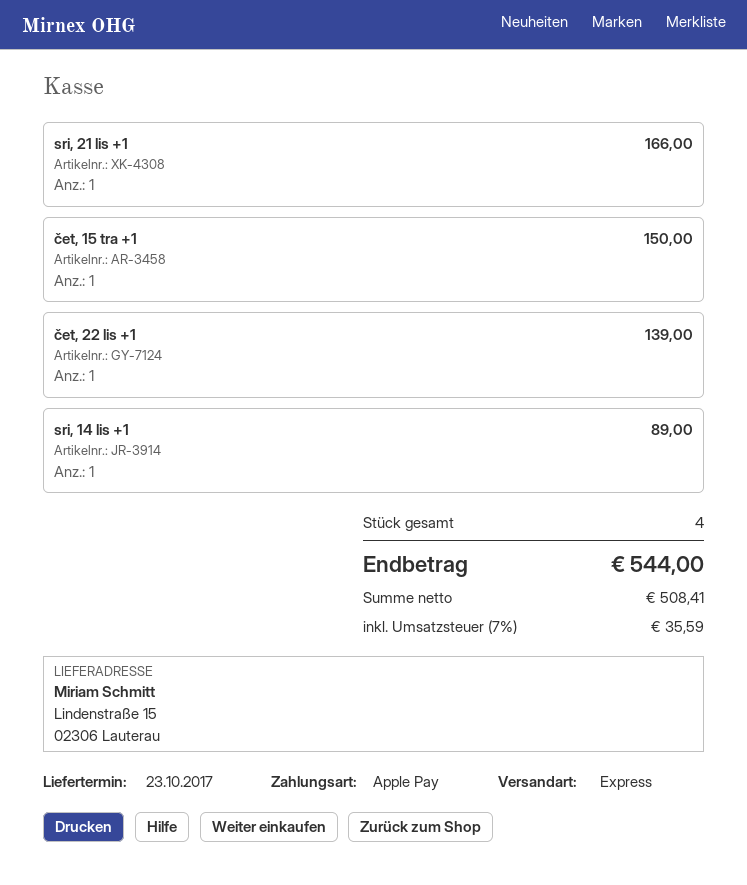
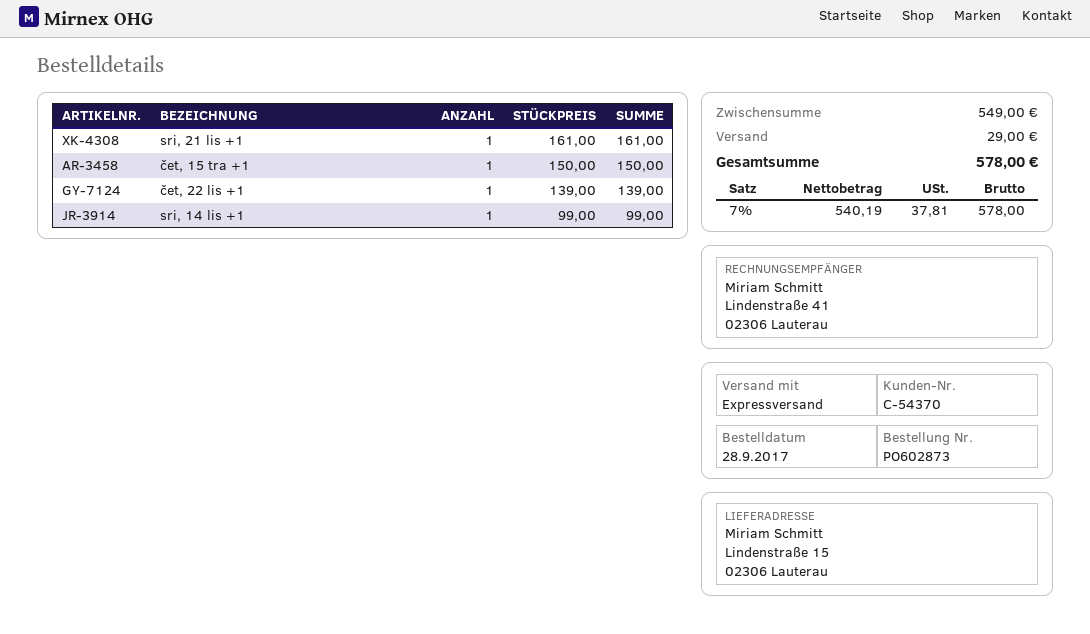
sri, 21 lis +1: 1 for 166.00 -> 1 for 161.00
sri, 14 lis +1: 1 for 89.00 -> 1 for 99.00
shipping: none -> 29.00
net: 508.41 -> 540.19
tax: 7% = 35.59 -> 7% = 37.81
total: 544.00 -> 578.00

